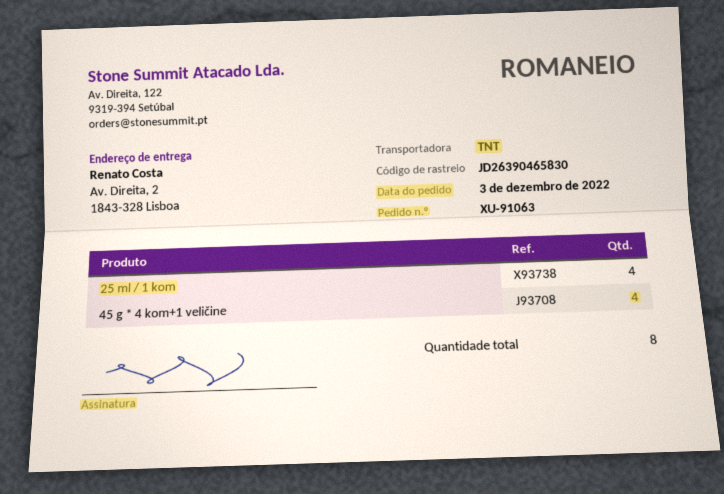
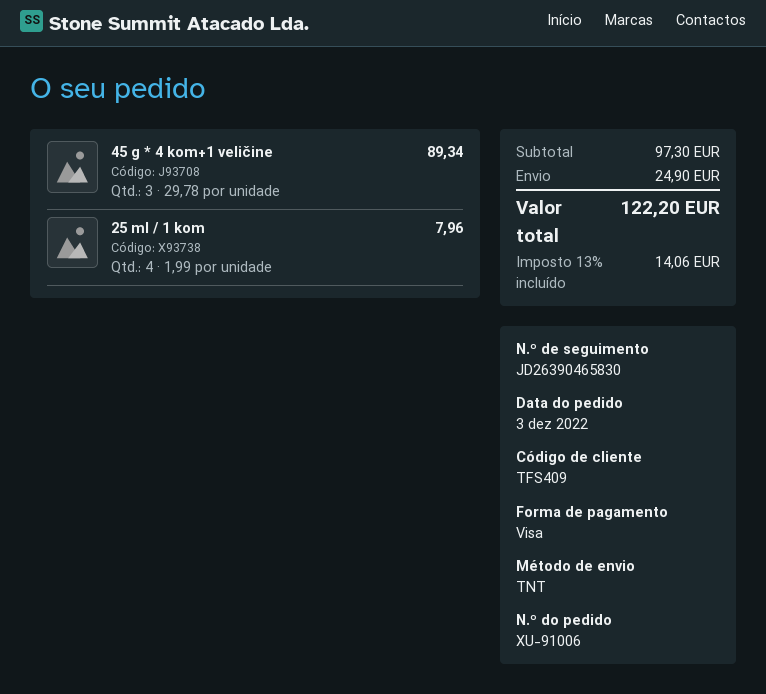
order number: XU-91063 -> XU-91006
45 g * 4 kom+1 veličine: 4 -> 3

